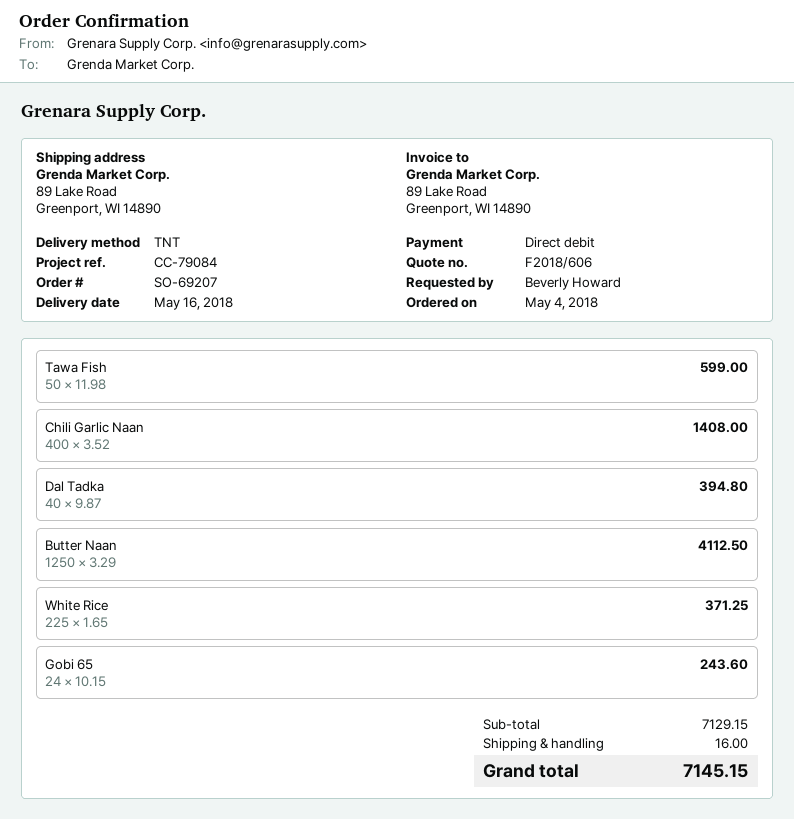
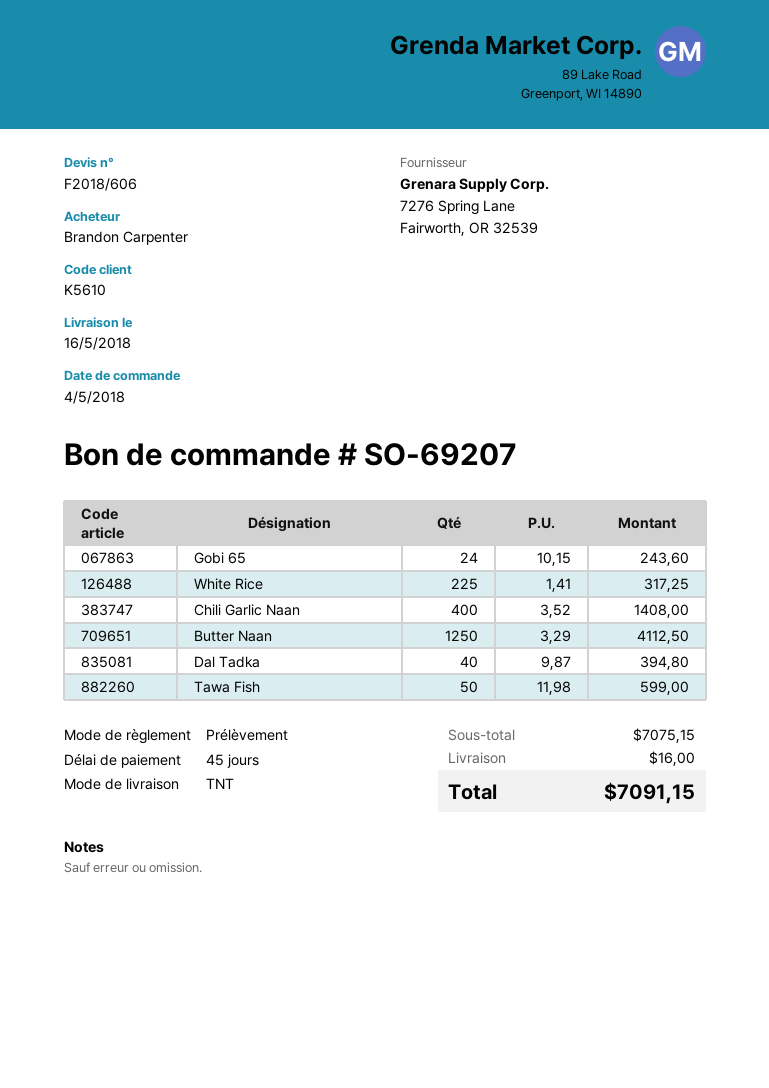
ordered by: Beverly Howard -> Brandon Carpenter
White Rice: 225 x 1.65 = 371.25 -> 225 x 1.41 = 317.25
subtotal: 7129.15 -> 7075.15
total: 7145.15 -> 7091.15

